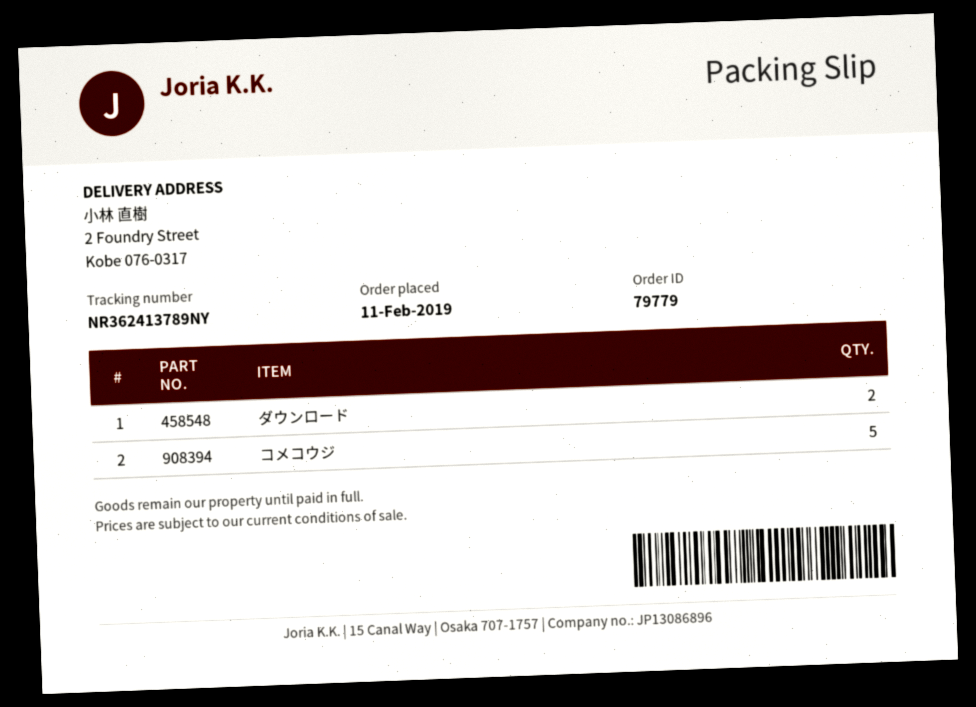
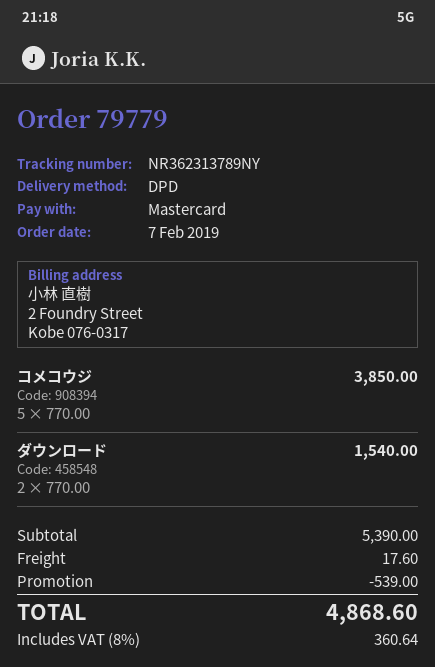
order date: 2019-02-11 -> 2019-02-07
tracking number: NR362413789NY -> NR362313789NY

